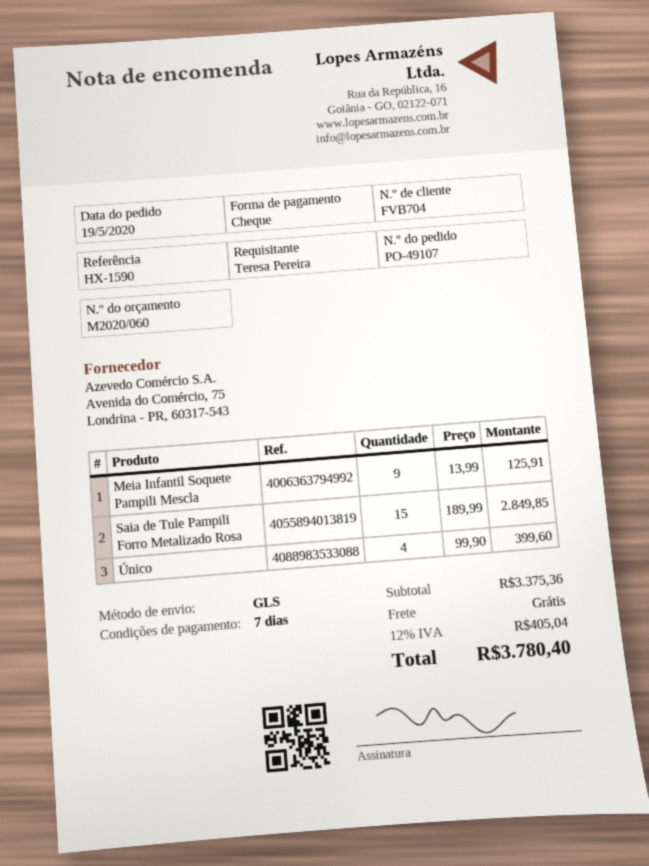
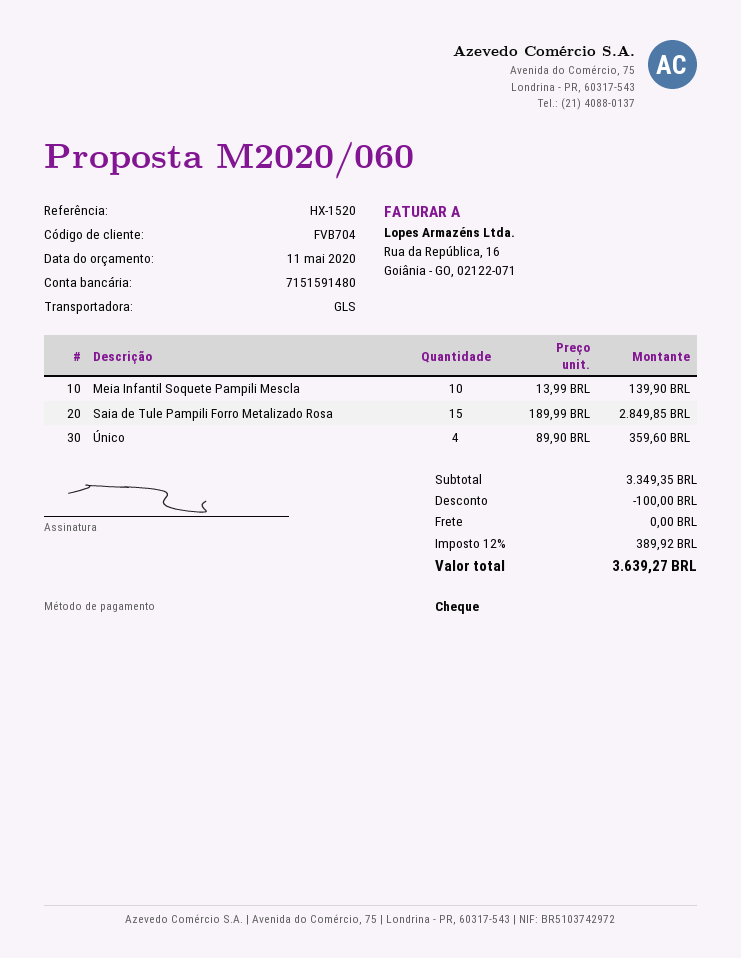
reference: HX-1590 -> HX-1520
Meia Infantil Soquete Pampili Mescla: 9 x 13.99 = 125.91 -> 10 x 13.99 = 139.90
Único: 4 x 99.90 = 399.60 -> 4 x 89.90 = 359.60
subtotal: 3375.36 -> 3349.35
discount: none -> 100.00
tax: 12% = 405.04 -> 12% = 389.92
total: 3780.40 -> 3639.27

